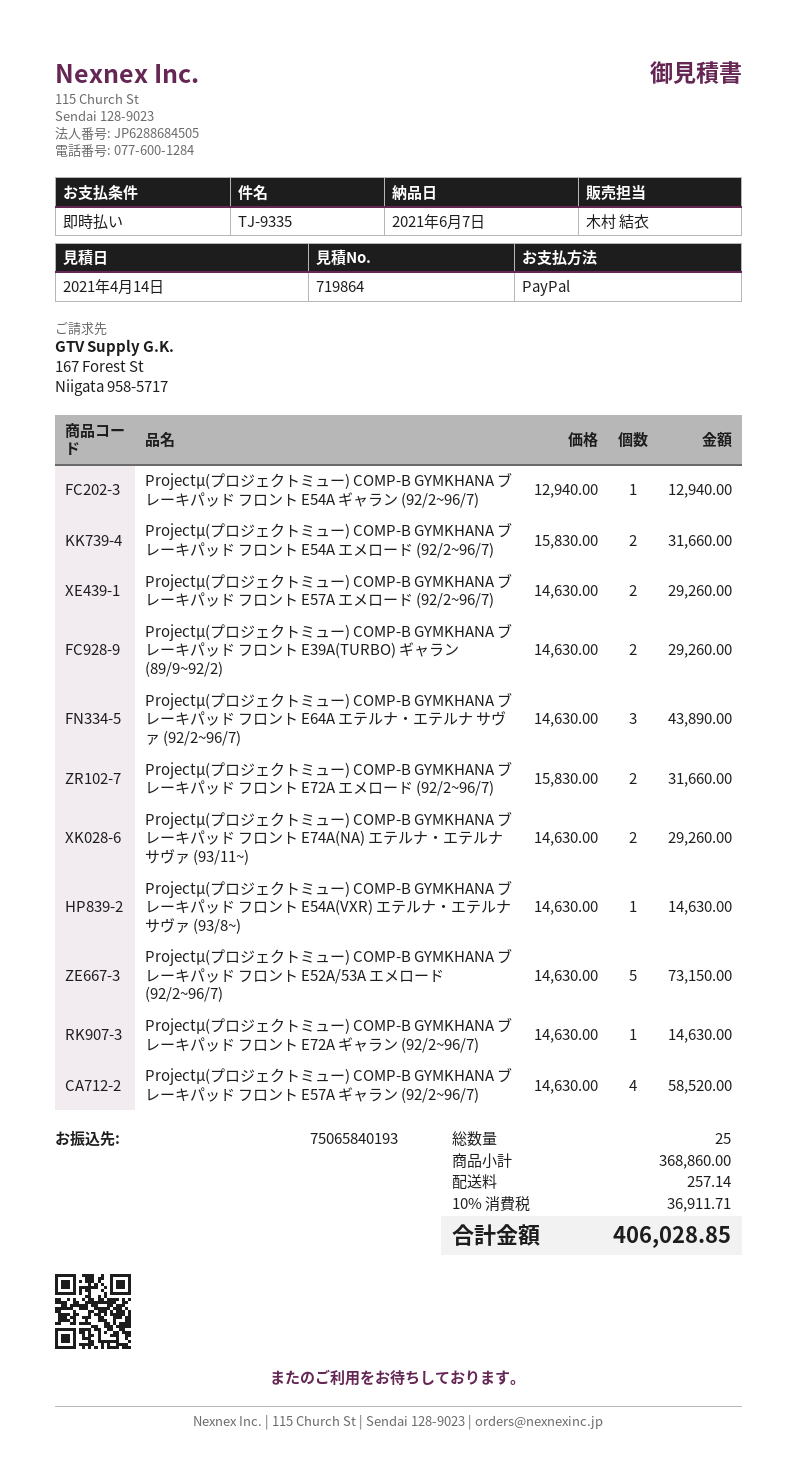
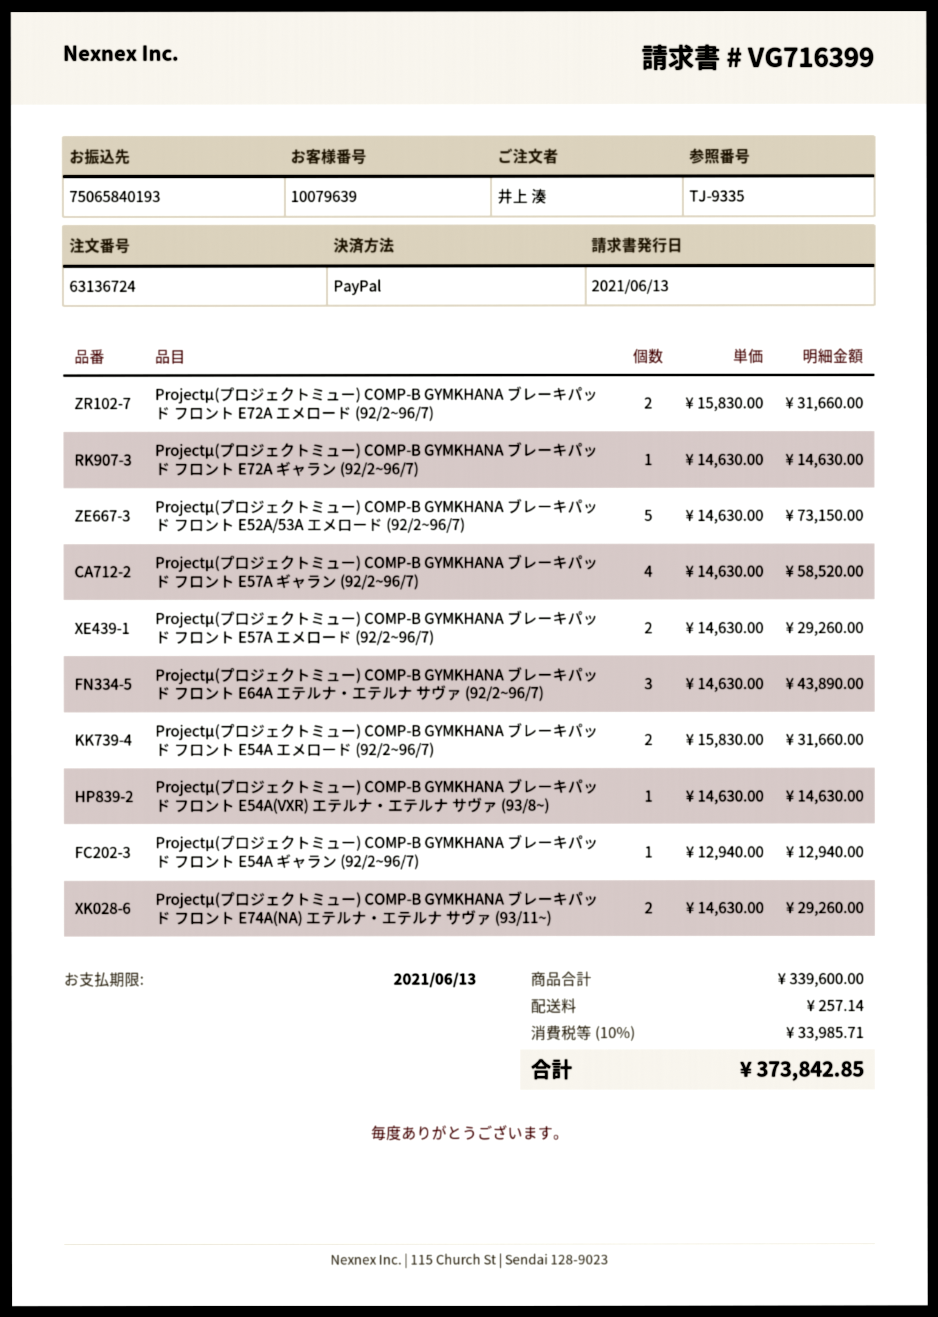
Projectμ(プロジェクトミュー) COMP-B GYMKHANA ブレーキパッド フロント E39A(TURBO) ギャラン (89/9~92/2): 2 x 14630.00 = 29260.00 -> none
subtotal: 368860.00 -> 339600.00
tax: 10% = 36911.71 -> 10% = 33985.71
total: 406028.85 -> 373842.85

